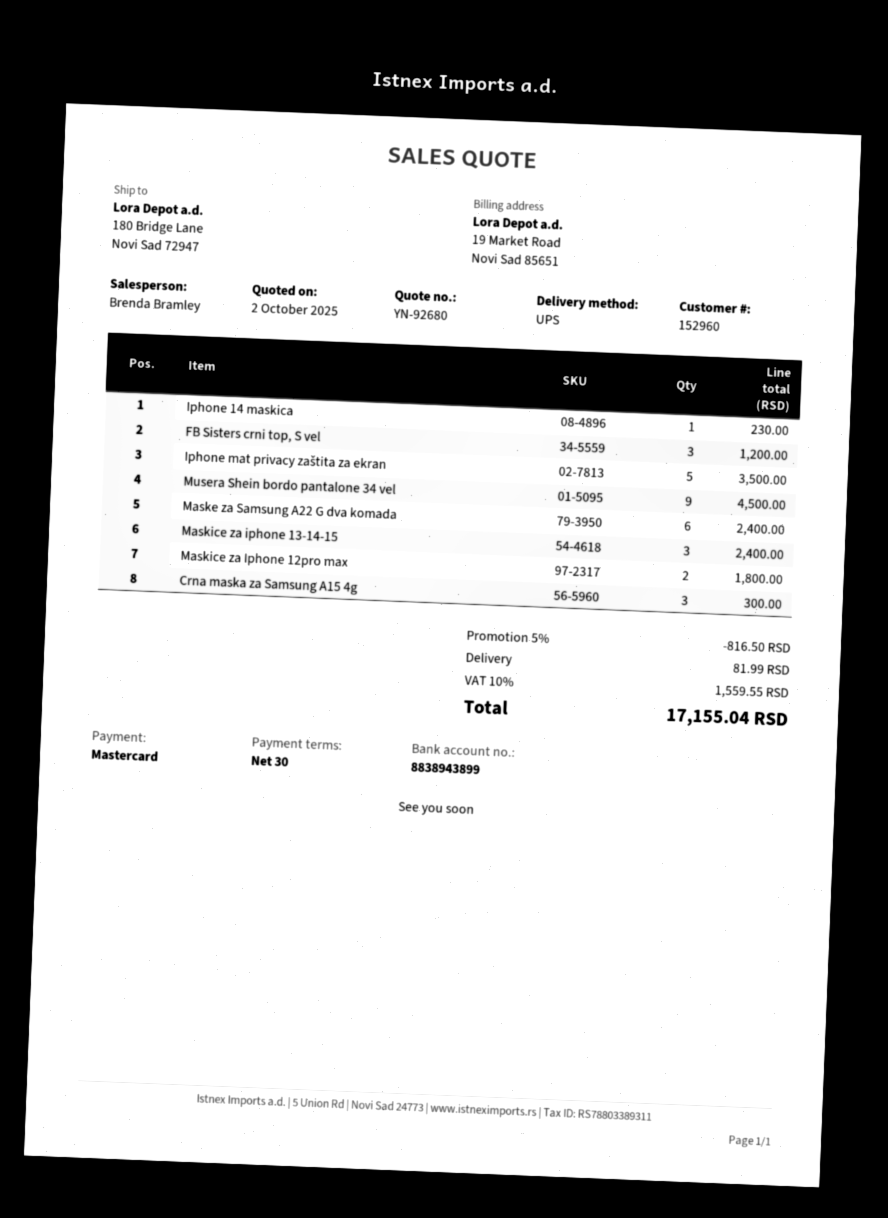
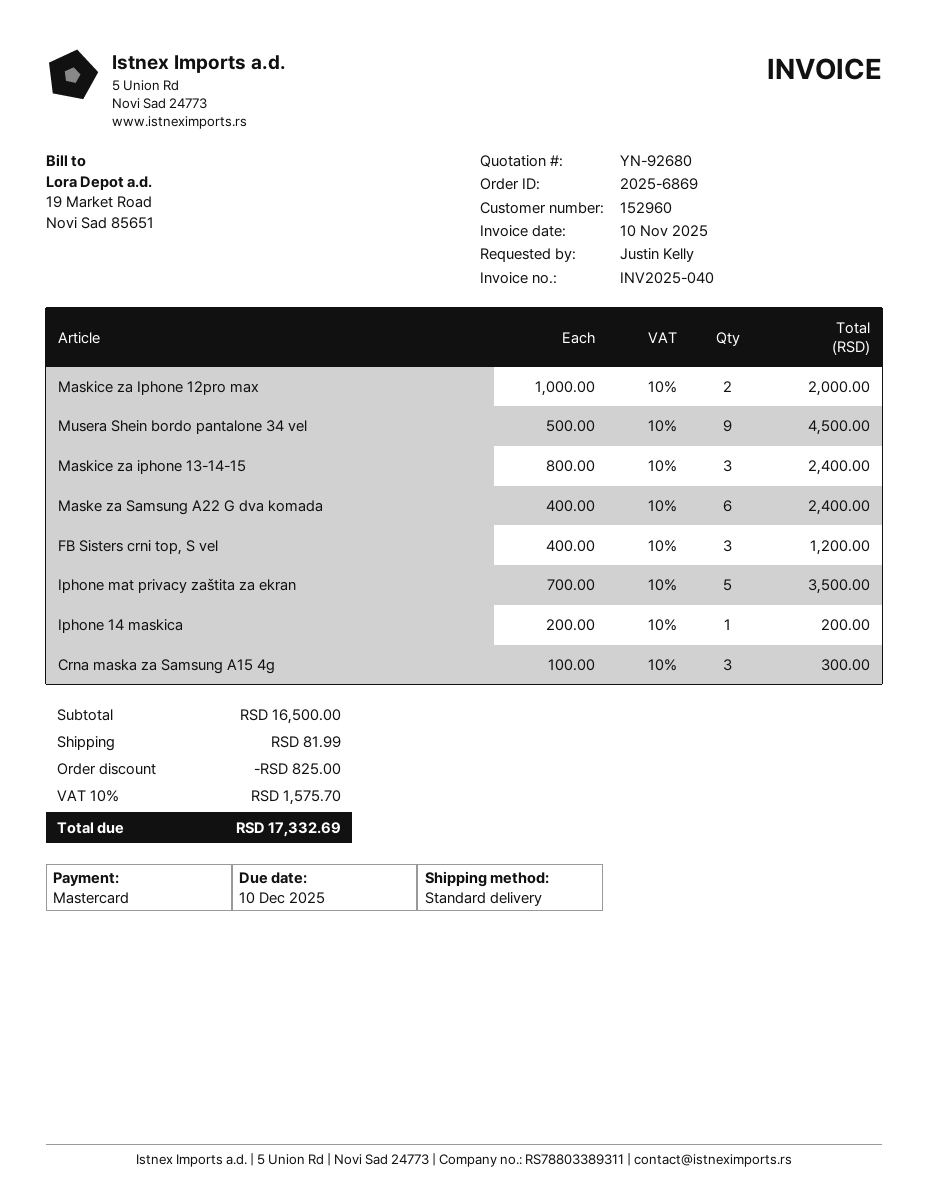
shipping method: UPS -> standard
Iphone 14 maskica: 1 for 230.00 -> 1 for 200.00
Maskice za Iphone 12pro max: 2 for 1800.00 -> 2 for 2000.00
discount: 816.50 -> 825.00
tax: 10% = 1559.55 -> 10% = 1575.70
total: 17155.04 -> 17332.69

